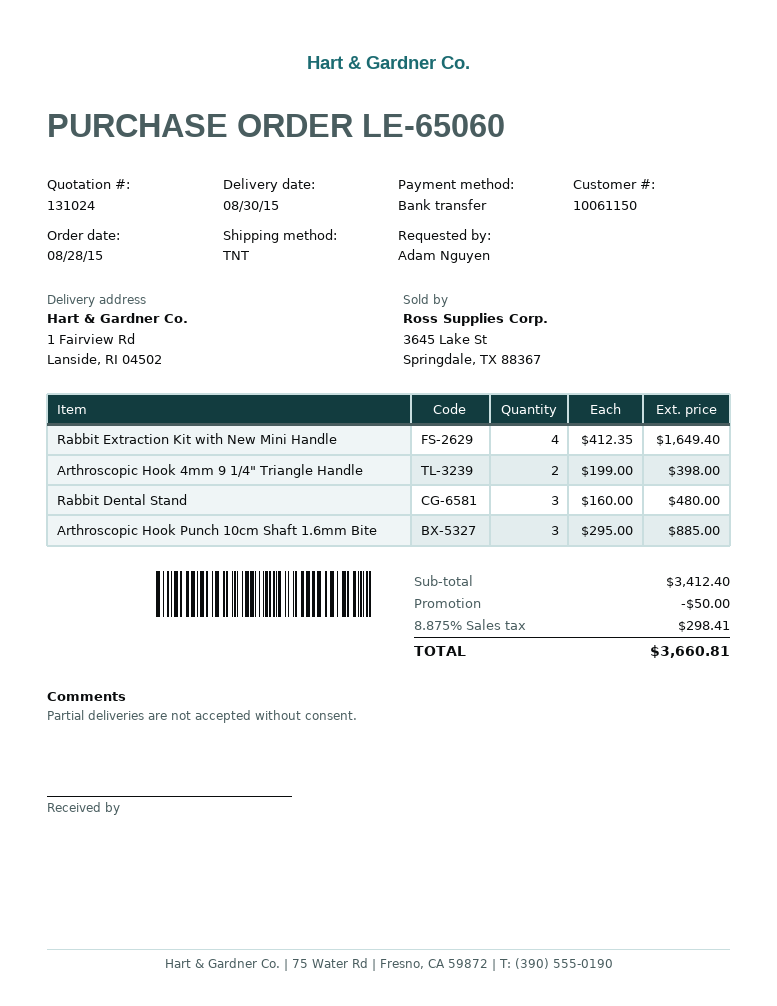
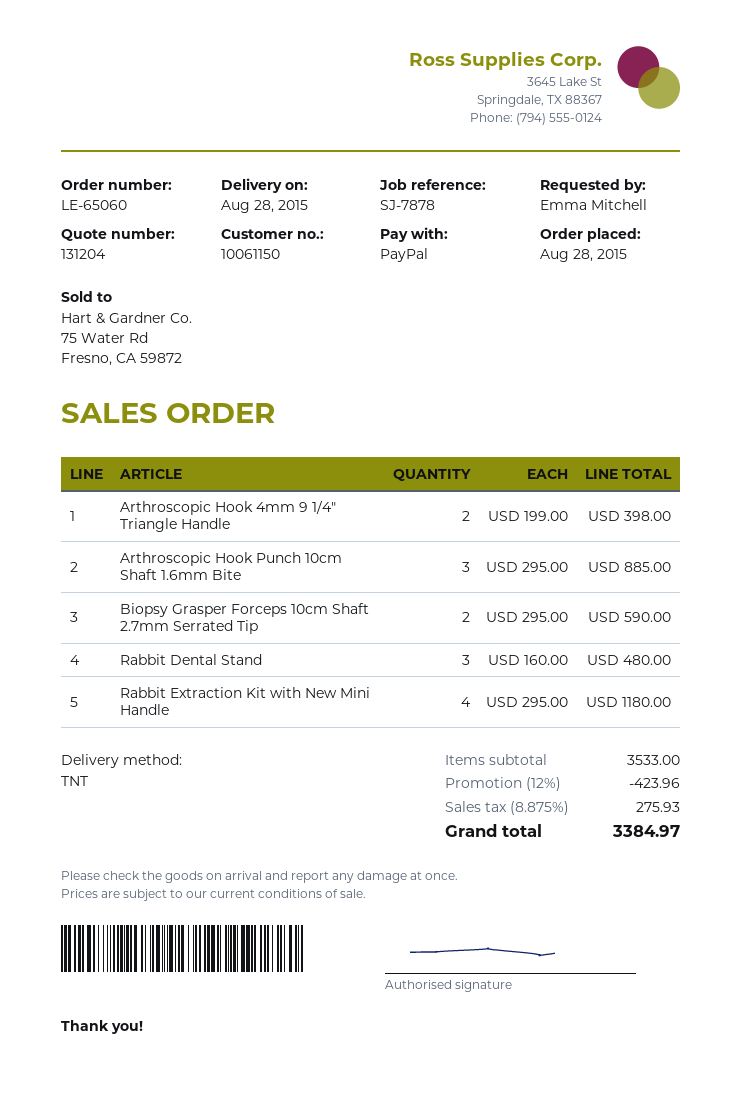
quote number: 131024 -> 131204
delivery date: 2015-08-30 -> 2015-08-28
ordered by: Adam Nguyen -> Emma Mitchell
payment method: bank transfer -> PayPal
Rabbit Extraction Kit with New Mini Handle: 4 x 412.35 = 1649.40 -> 4 x 295.00 = 1180.00
Biopsy Grasper Forceps 10cm Shaft 2.7mm Serrated Tip: none -> 2 x 295.00 = 590.00
subtotal: 3412.40 -> 3533.00
discount: 50.00 -> 423.96
tax: 8.875% = 298.41 -> 8.875% = 275.93
total: 3660.81 -> 3384.97

